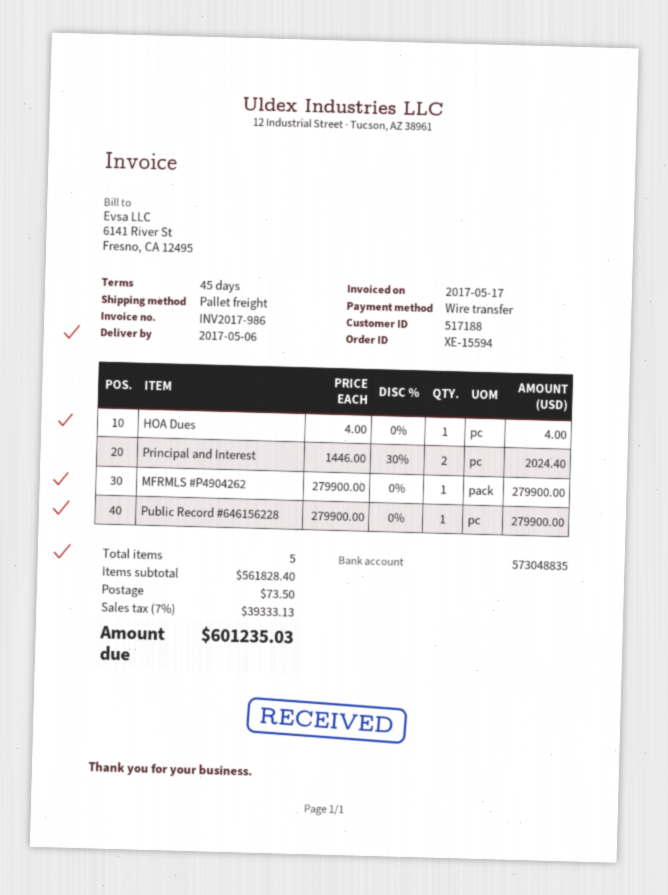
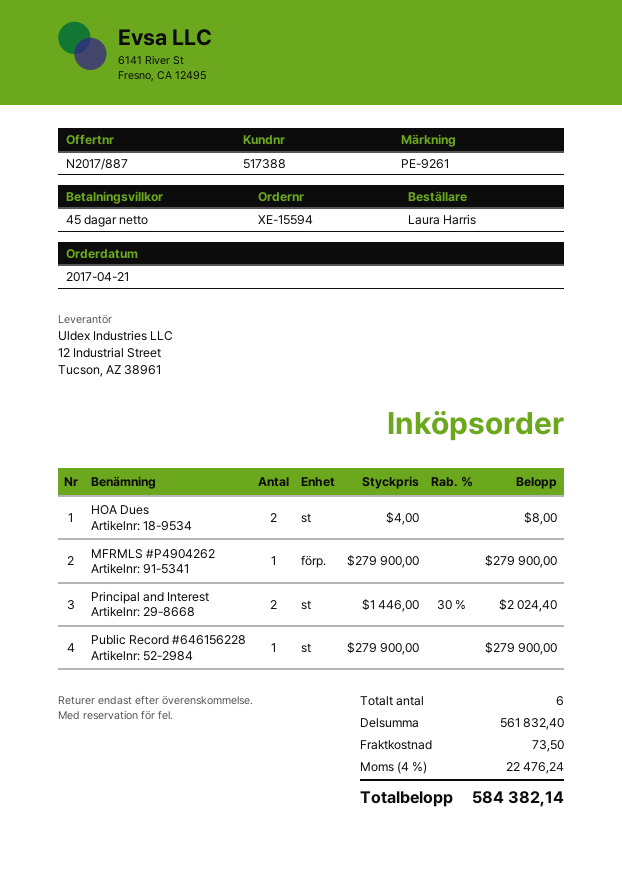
customer number: 517188 -> 517388
HOA Dues: 1 x 4.00 = 4.00 -> 2 x 4.00 = 8.00
total quantity: 5 -> 6
subtotal: 561828.40 -> 561832.40
tax: 7% = 39333.13 -> 4% = 22476.24
total: 601235.03 -> 584382.14

